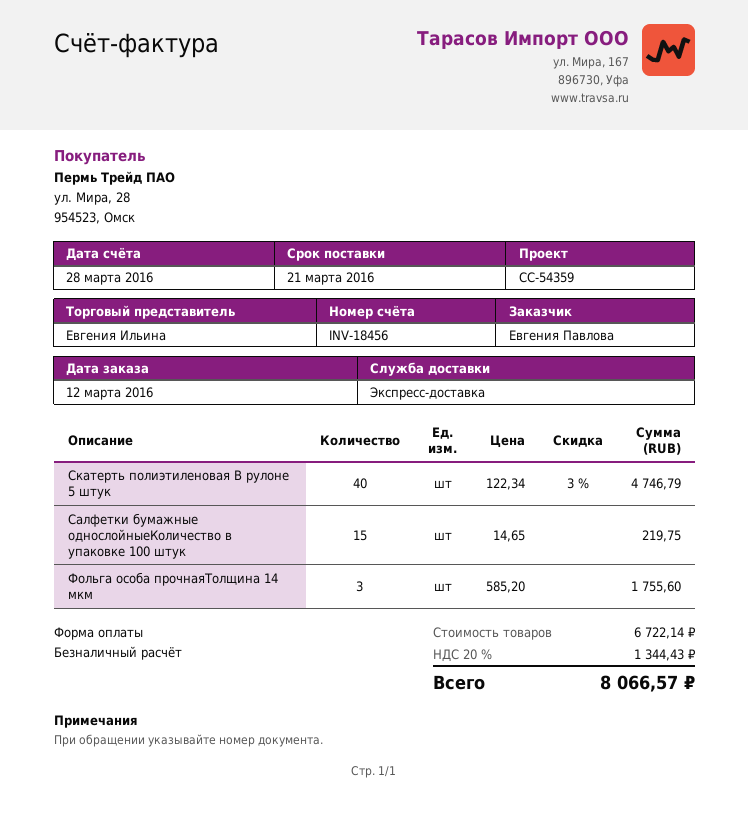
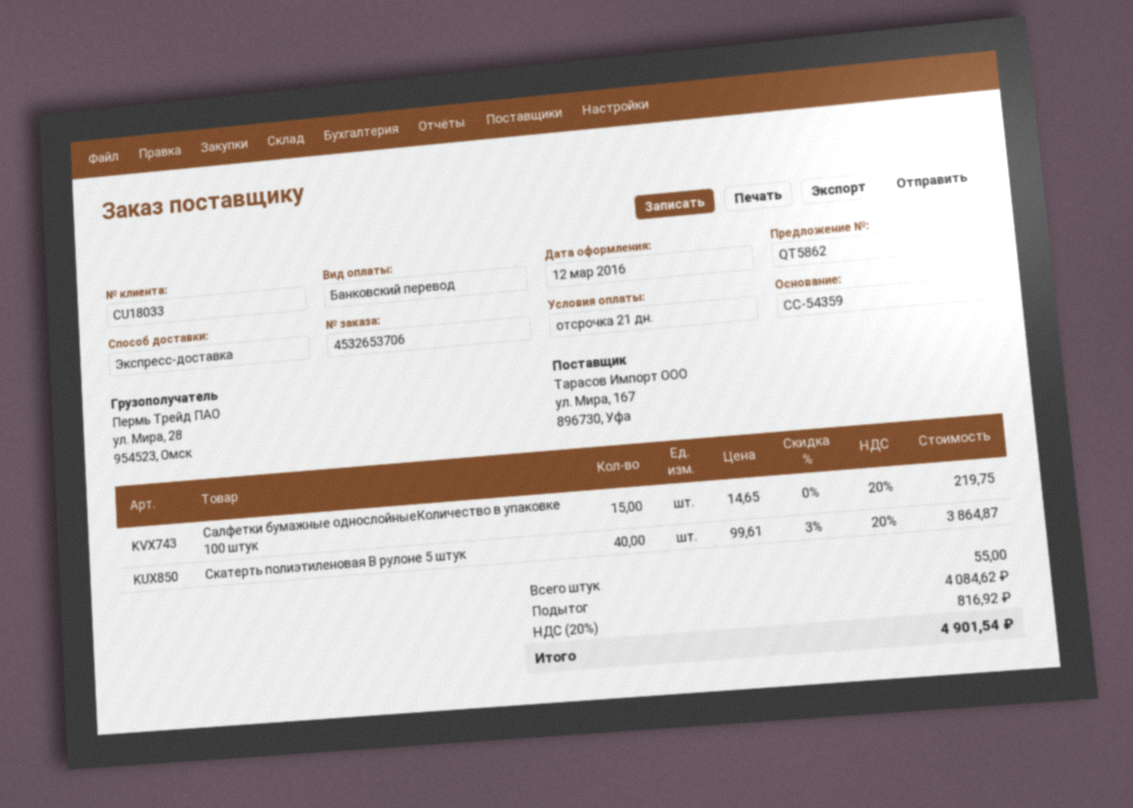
Скатерть полиэтиленовая В рулоне 5 штук: 40 x 122.34 - 3% = 4746.79 -> 40 x 99.61 - 3% = 3864.87
Фольга особа прочнаяТолщина 14 мкм: 3 x 585.20 = 1755.60 -> none
subtotal: 6722.14 -> 4084.62
tax: 20% = 1344.43 -> 20% = 816.92
total: 8066.57 -> 4901.54

